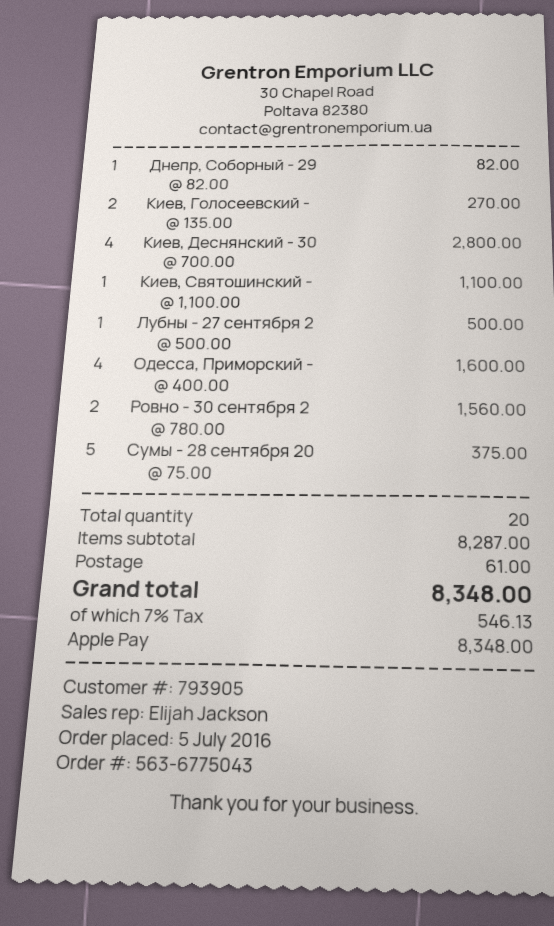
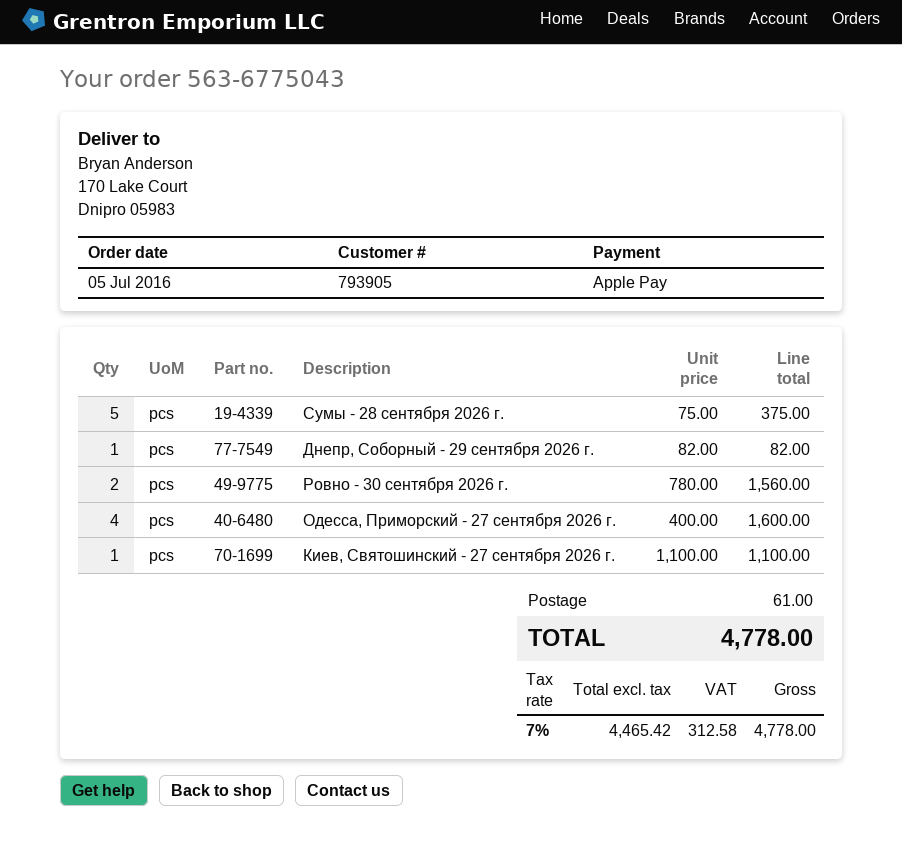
Киев, Голосеевский -: 2 x 135.00 = 270.00 -> none
Киев, Деснянский - 30: 4 x 700.00 = 2800.00 -> none
Лубны - 27 сентября 2: 1 x 500.00 = 500.00 -> none
tax: 7% = 546.13 -> 7% = 312.58
total: 8348.00 -> 4778.00

